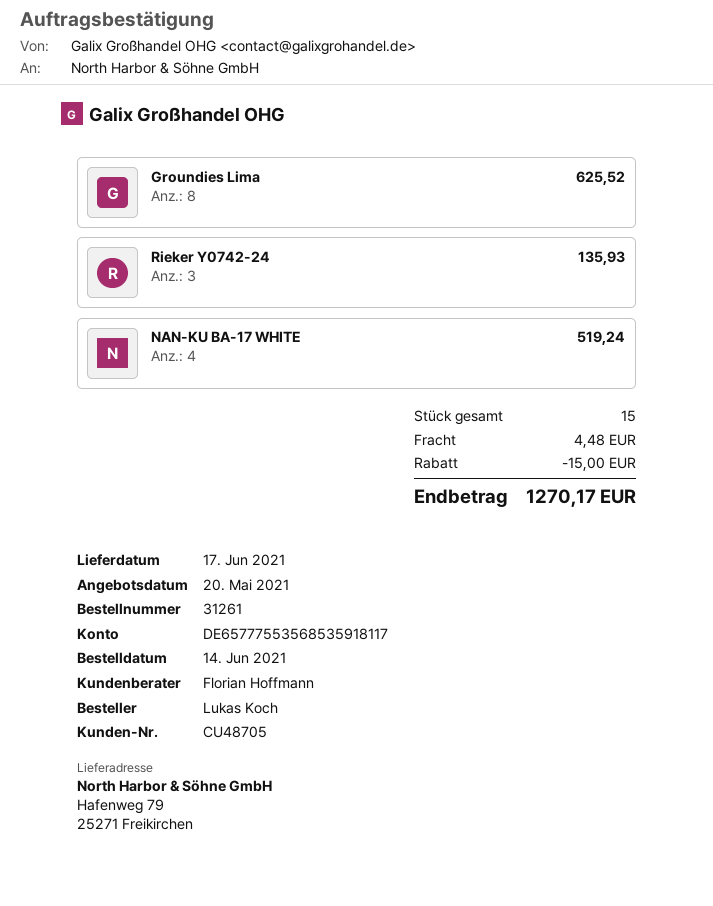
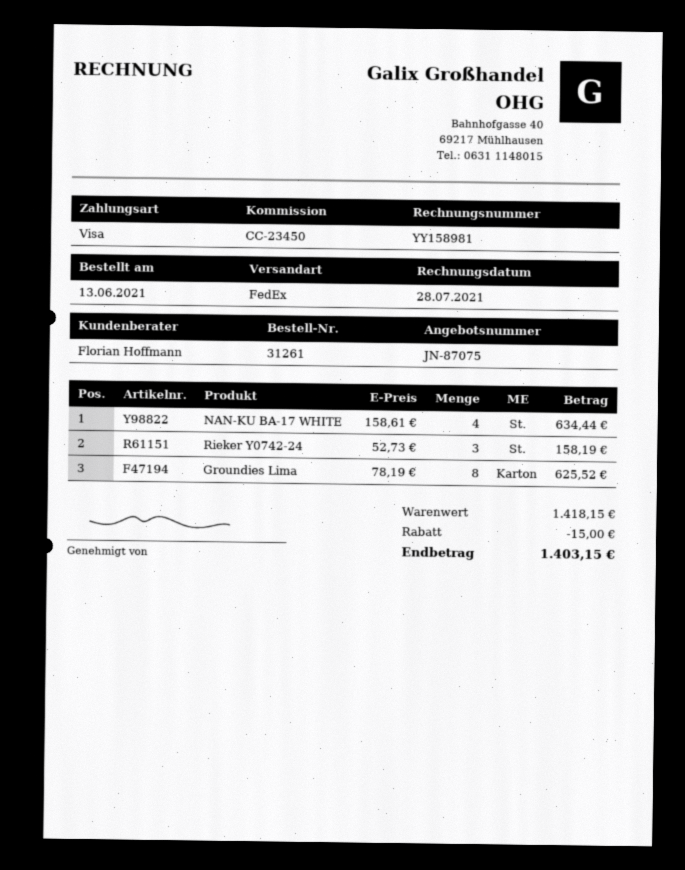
order date: 2021-06-14 -> 2021-06-13
Rieker Y0742-24: 3 for 135.93 -> 3 for 158.19
NAN-KU BA-17 WHITE: 4 for 519.24 -> 4 for 634.44
shipping: 4.48 -> none
total: 1270.17 -> 1403.15

